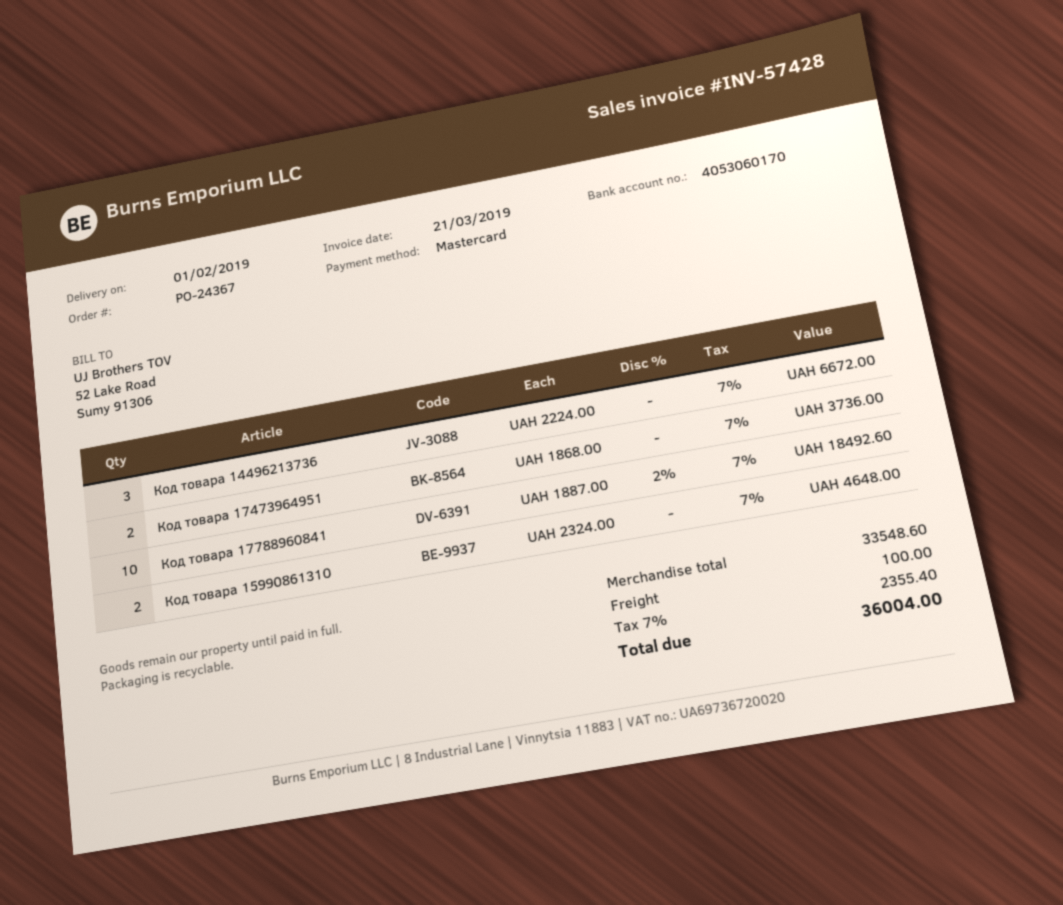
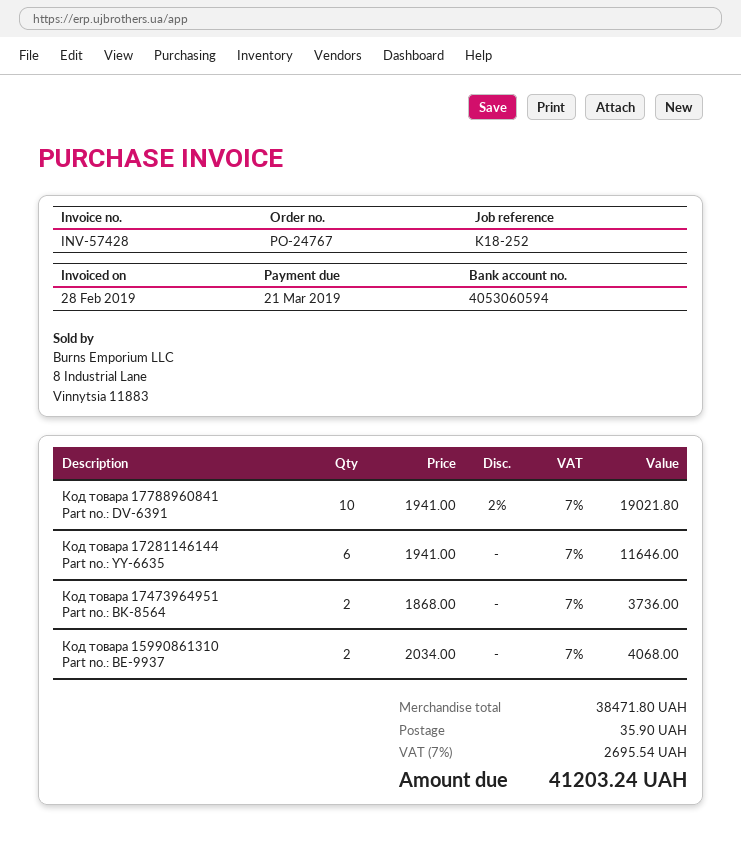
order number: PO-24367 -> PO-24767
invoice date: 2019-03-21 -> 2019-02-28
bank account: 4053060170 -> 4053060594
Код товара 14496213736: 3 x 2224.00 = 6672.00 -> none
Код товара 17788960841: 10 x 1887.00 - 2% = 18492.60 -> 10 x 1941.00 - 2% = 19021.80
Код товара 15990861310: 2 x 2324.00 = 4648.00 -> 2 x 2034.00 = 4068.00
Код товара 17281146144: none -> 6 x 1941.00 = 11646.00
subtotal: 33548.60 -> 38471.80
shipping: 100.00 -> 35.90
tax: 7% = 2355.40 -> 7% = 2695.54
total: 36004.00 -> 41203.24

